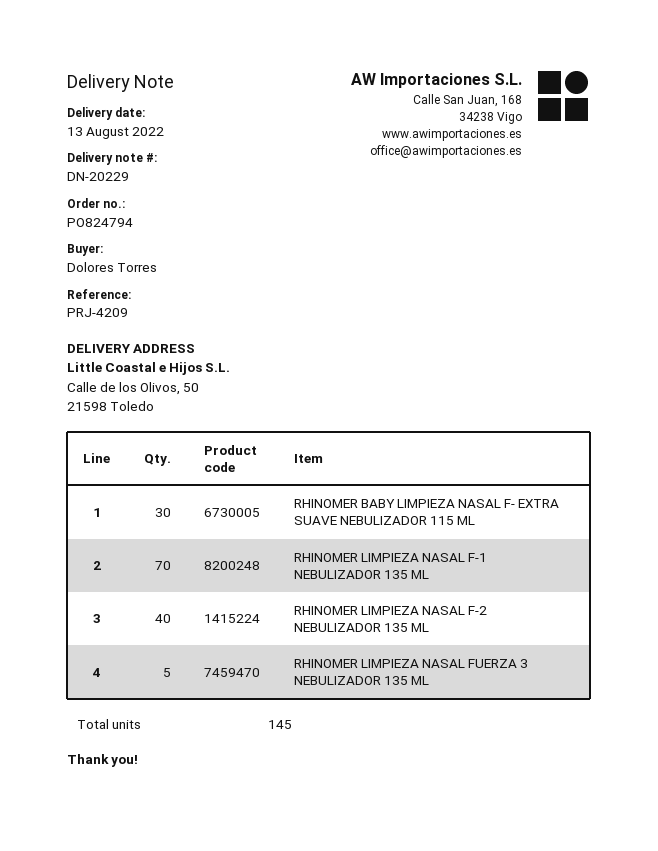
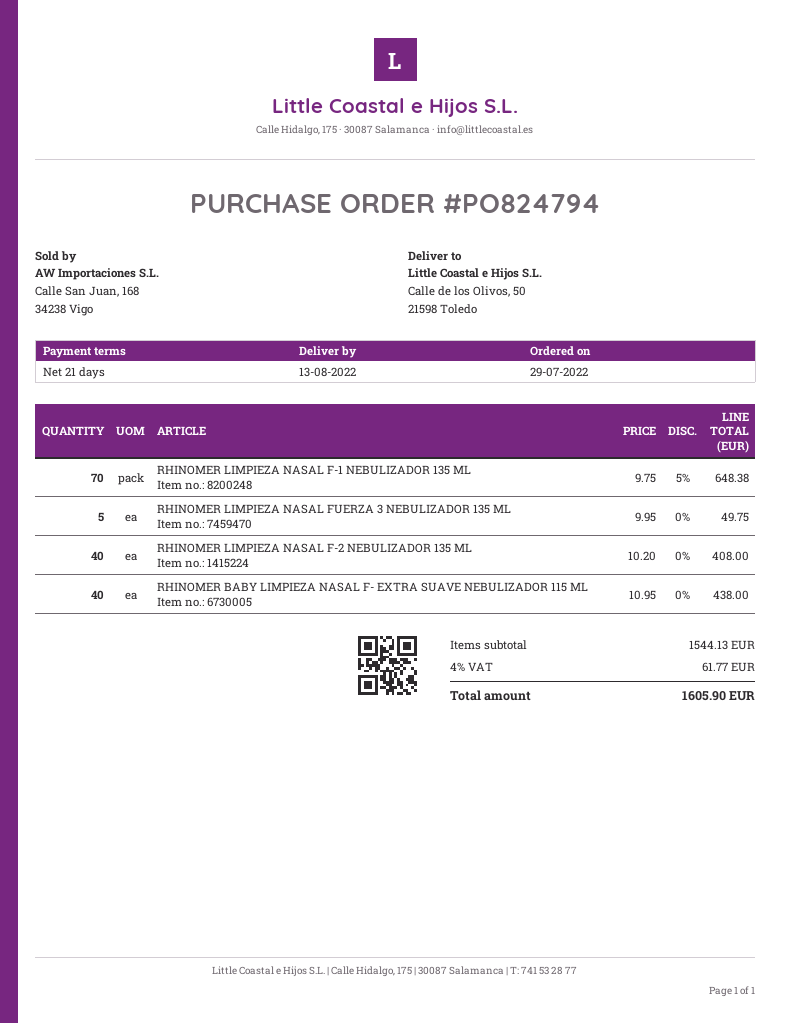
RHINOMER BABY LIMPIEZA NASAL F- EXTRA SUAVE NEBULIZADOR 115 ML: 30 -> 40

